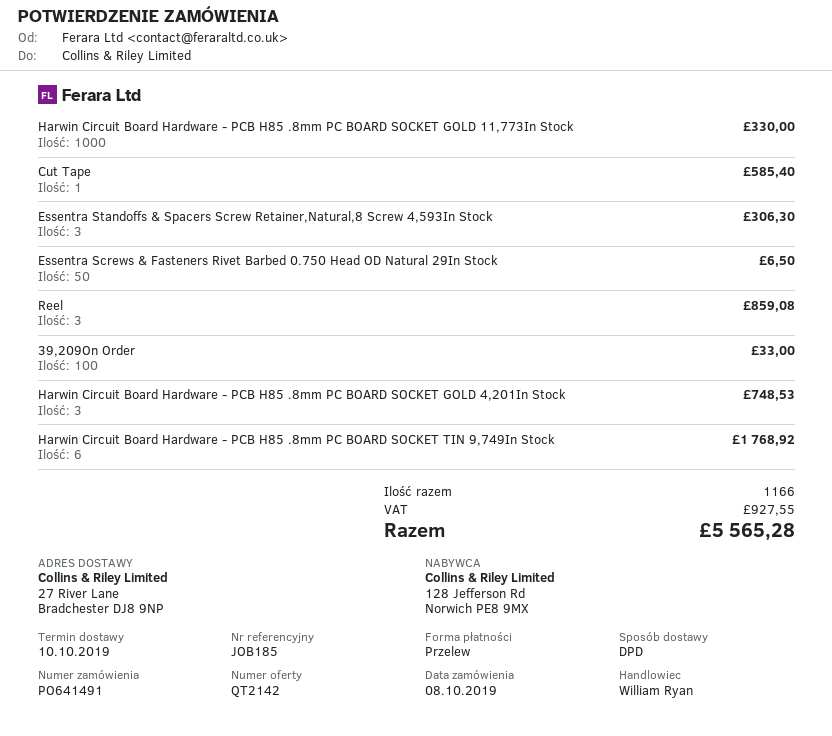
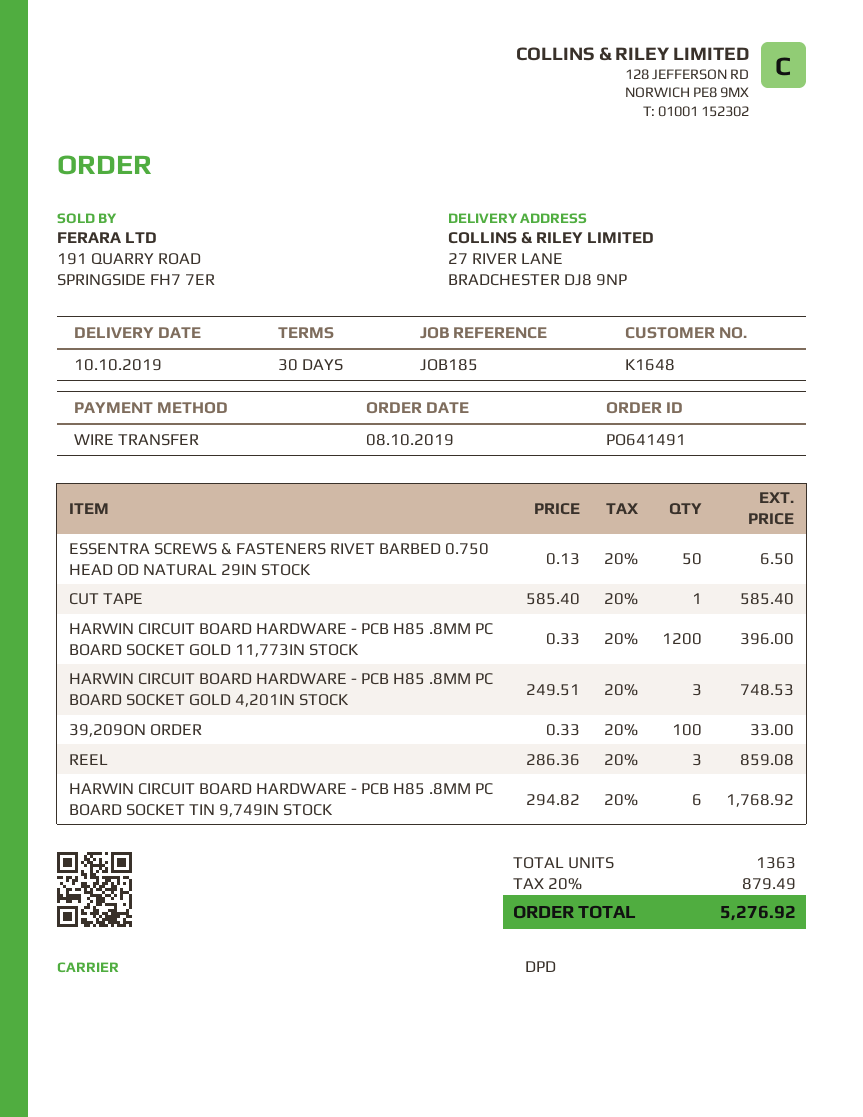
Harwin Circuit Board Hardware - PCB H85 .8mm PC BOARD SOCKET GOLD 11,773In Stock: 1000 for 330.00 -> 1200 for 396.00
Essentra Standoffs & Spacers Screw Retainer,Natural,8 Screw 4,593In Stock: 3 for 306.30 -> none
total quantity: 1166 -> 1363
tax: 927.55 -> 879.49
total: 5565.28 -> 5276.92

